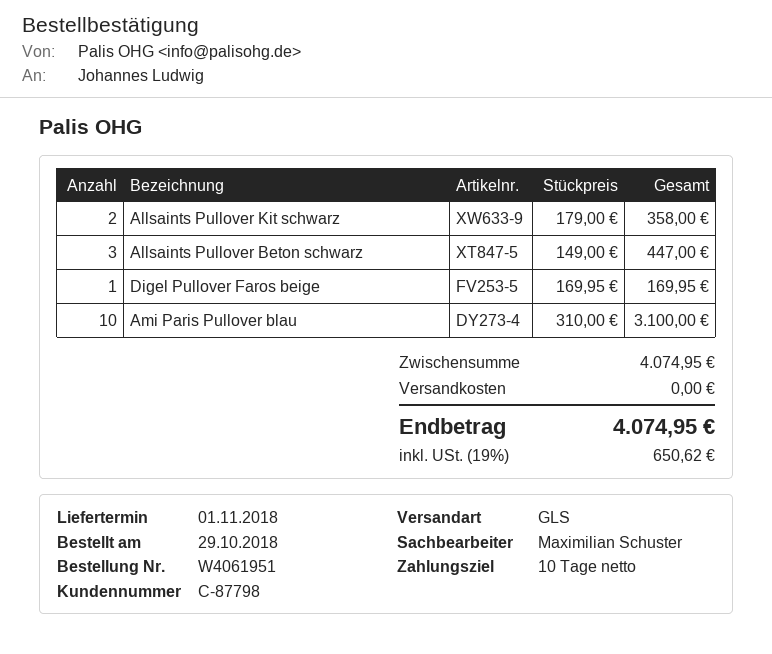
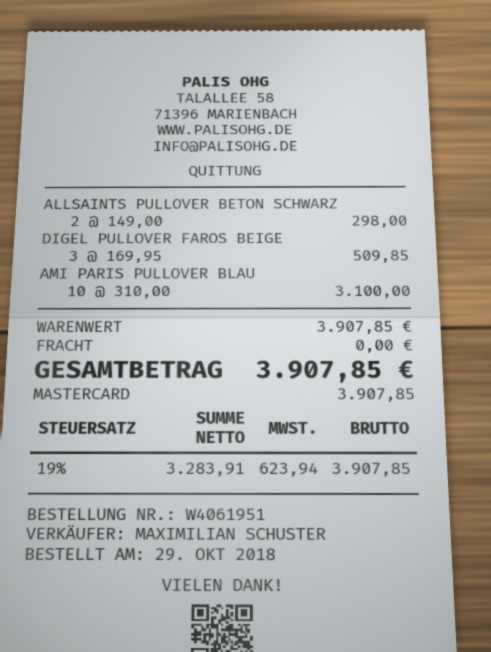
Allsaints Pullover Kit schwarz: 2 x 179.00 = 358.00 -> none
Allsaints Pullover Beton schwarz: 3 x 149.00 = 447.00 -> 2 x 149.00 = 298.00
Digel Pullover Faros beige: 1 x 169.95 = 169.95 -> 3 x 169.95 = 509.85
subtotal: 4074.95 -> 3907.85
tax: 19% = 650.62 -> 19% = 623.94
total: 4074.95 -> 3907.85

